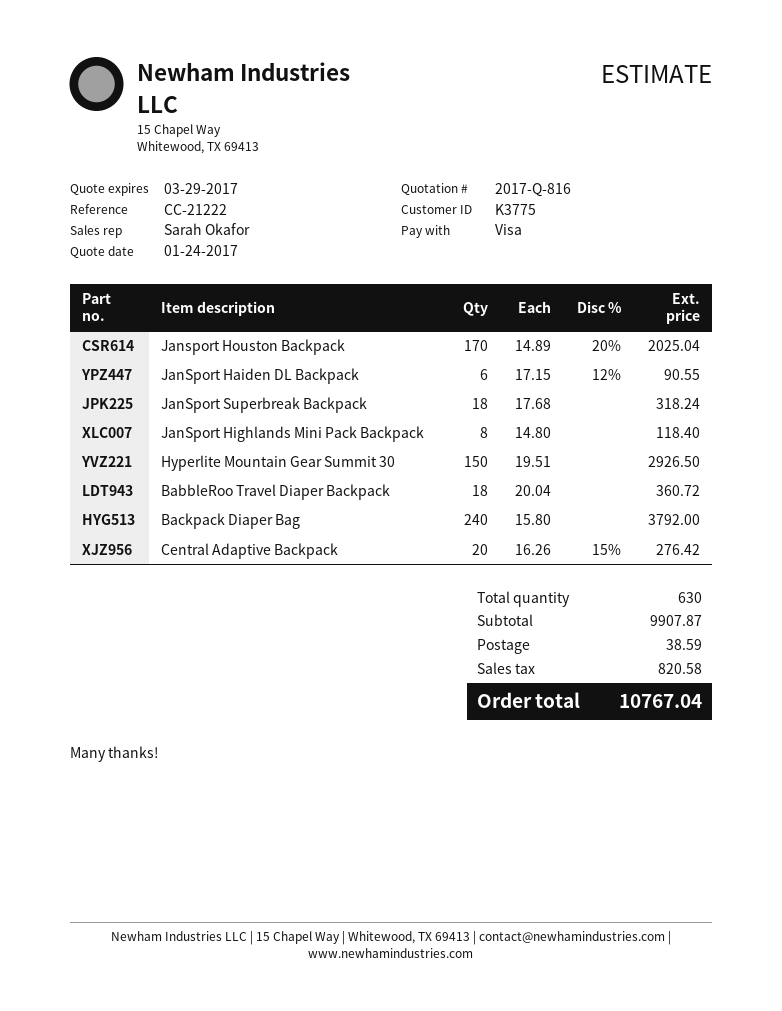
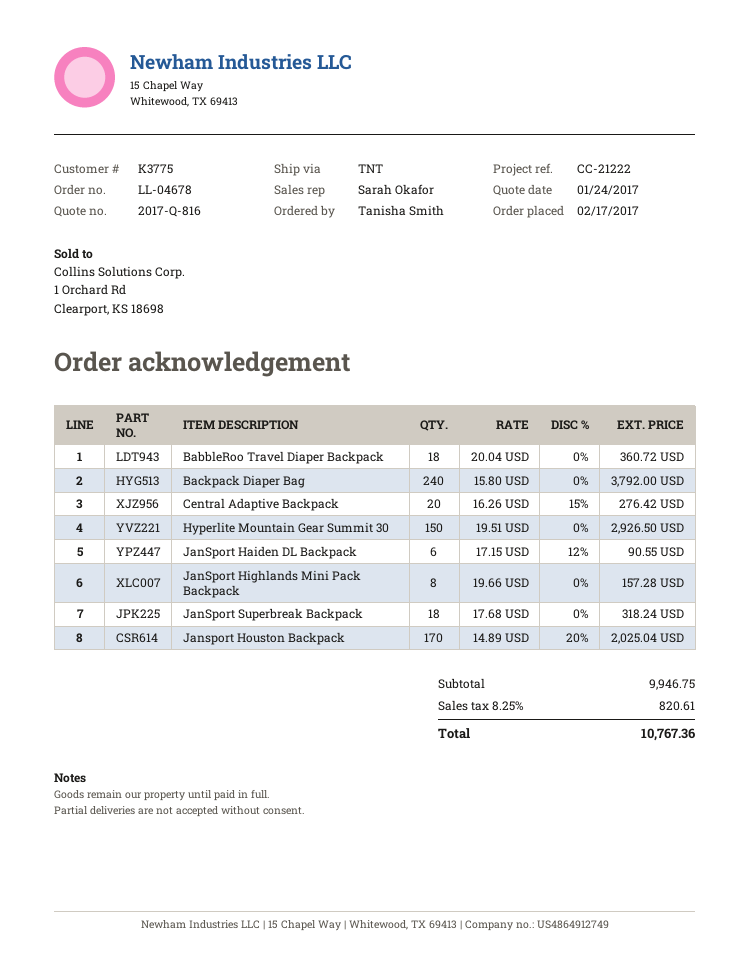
JanSport Highlands Mini Pack Backpack: 8 x 14.80 = 118.40 -> 8 x 19.66 = 157.28
subtotal: 9907.87 -> 9946.75
shipping: 38.59 -> none
tax: 820.58 -> 820.61
total: 10767.04 -> 10767.36

